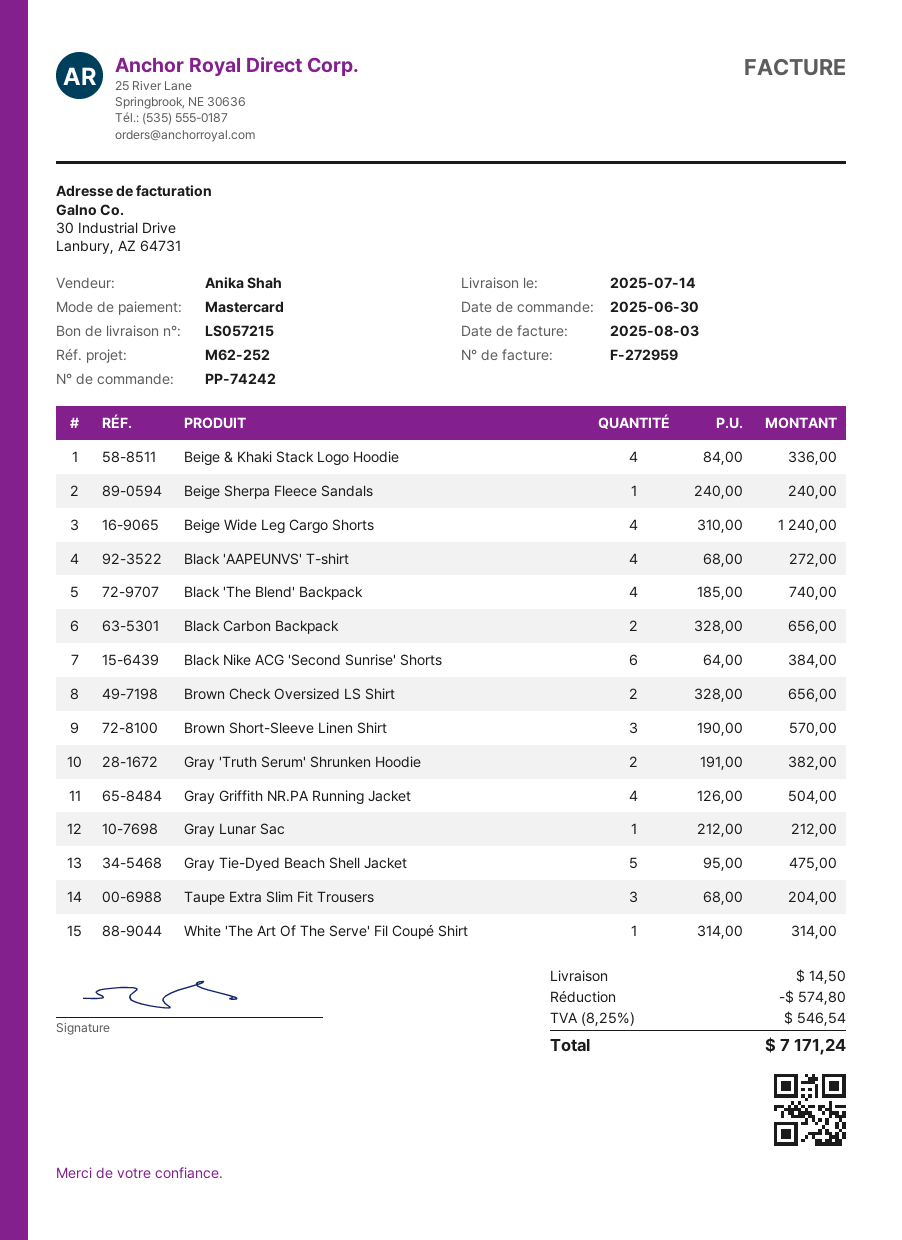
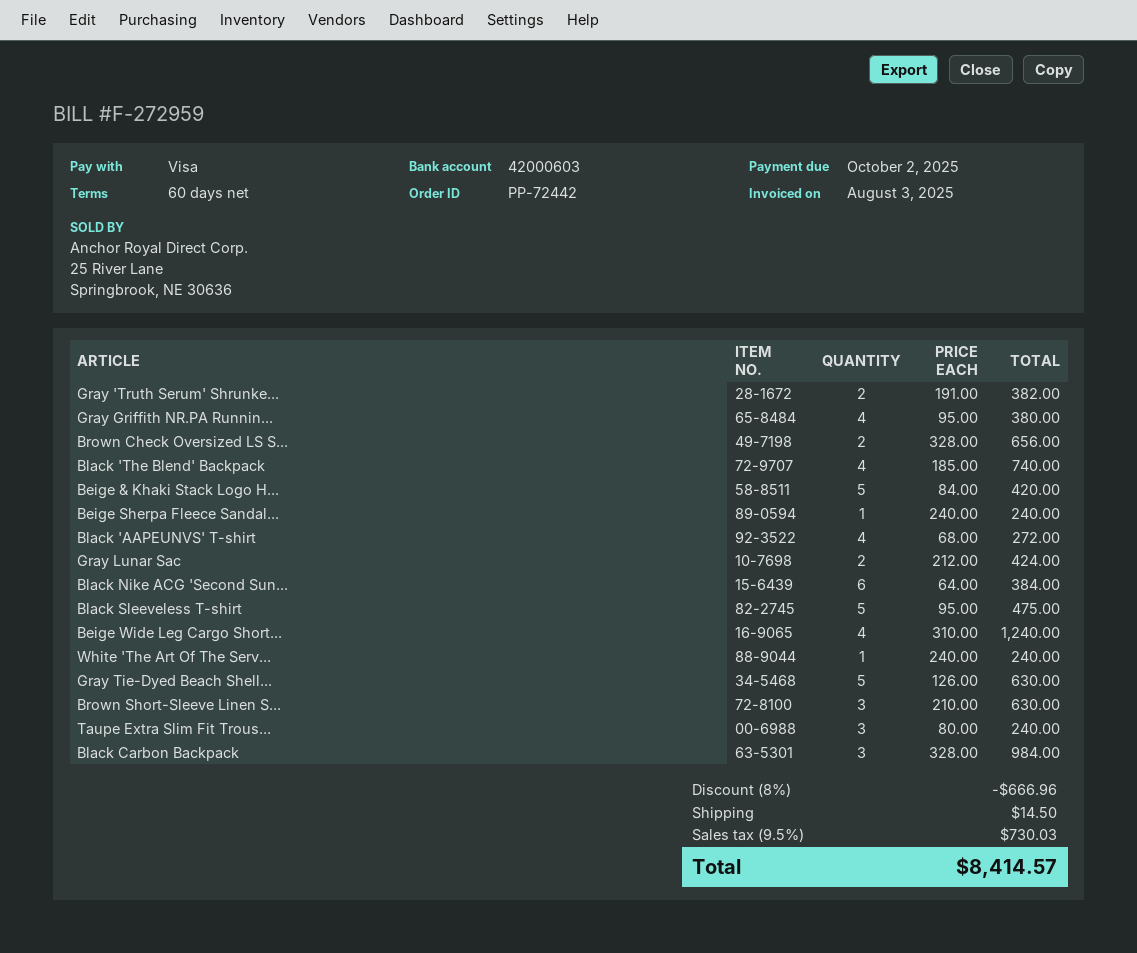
order number: PP-74242 -> PP-72442
payment method: Mastercard -> Visa
Beige & Khaki Stack Logo Hoodie: 4 x 84.00 = 336.00 -> 5 x 84.00 = 420.00
Black Carbon Backpack: 2 x 328.00 = 656.00 -> 3 x 328.00 = 984.00
Brown Short-Sleeve Linen Shirt: 3 x 190.00 = 570.00 -> 3 x 210.00 = 630.00
Gray Griffith NR.PA Running Jacket: 4 x 126.00 = 504.00 -> 4 x 95.00 = 380.00
Gray Lunar Sac: 1 x 212.00 = 212.00 -> 2 x 212.00 = 424.00
Gray Tie-Dyed Beach Shell Jacket: 5 x 95.00 = 475.00 -> 5 x 126.00 = 630.00
Taupe Extra Slim Fit Trousers: 3 x 68.00 = 204.00 -> 3 x 80.00 = 240.00
White 'The Art Of The Serve' Fil Coupé Shirt: 1 x 314.00 = 314.00 -> 1 x 240.00 = 240.00
Black Sleeveless T-shirt: none -> 5 x 95.00 = 475.00
discount: 574.80 -> 666.96
tax: 8.25% = 546.54 -> 9.5% = 730.03
total: 7171.24 -> 8414.57

